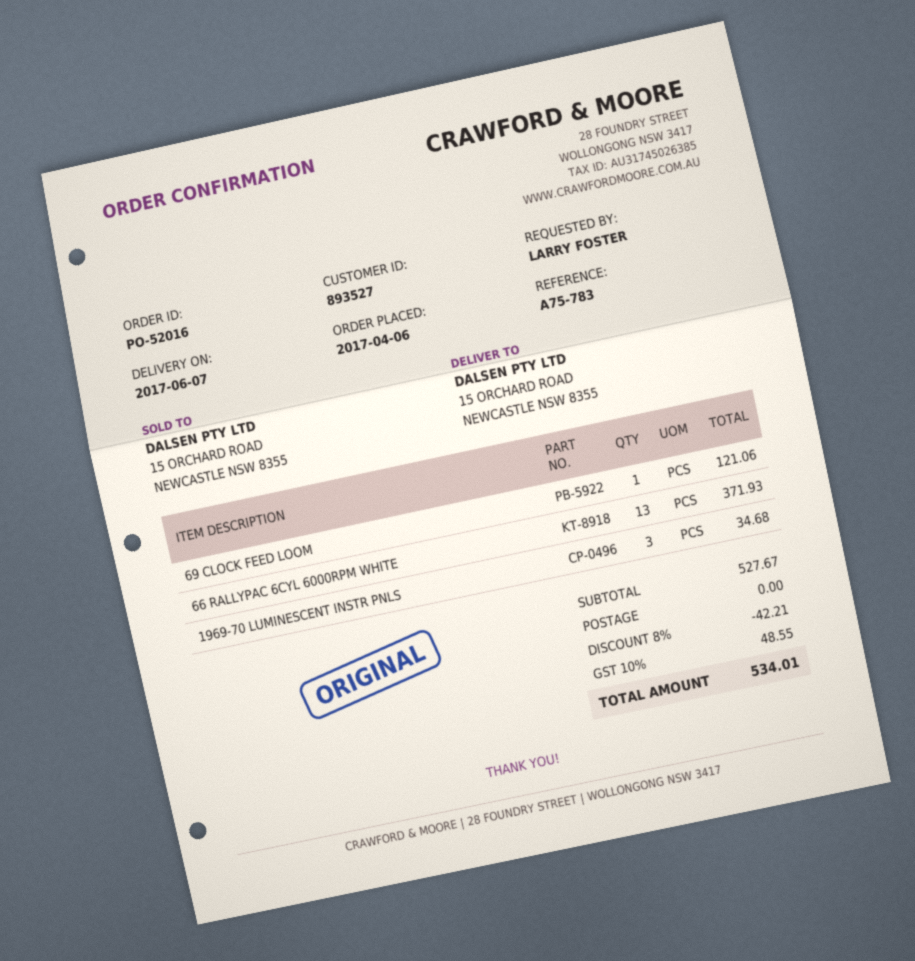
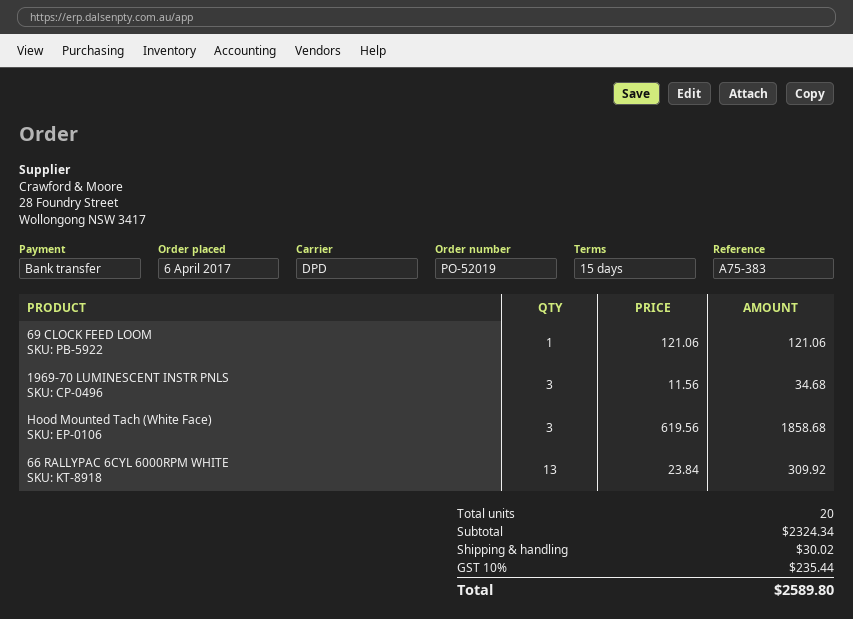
order number: PO-52016 -> PO-52019
reference: A75-783 -> A75-383
66 RALLYPAC 6CYL 6000RPM WHITE: 13 for 371.93 -> 13 for 309.92
Hood Mounted Tach (White Face): none -> 3 for 1858.68
subtotal: 527.67 -> 2324.34
discount: 8% = 42.21 -> none
shipping: 0.00 -> 30.02
tax: 10% = 48.55 -> 10% = 235.44
total: 534.01 -> 2589.80

